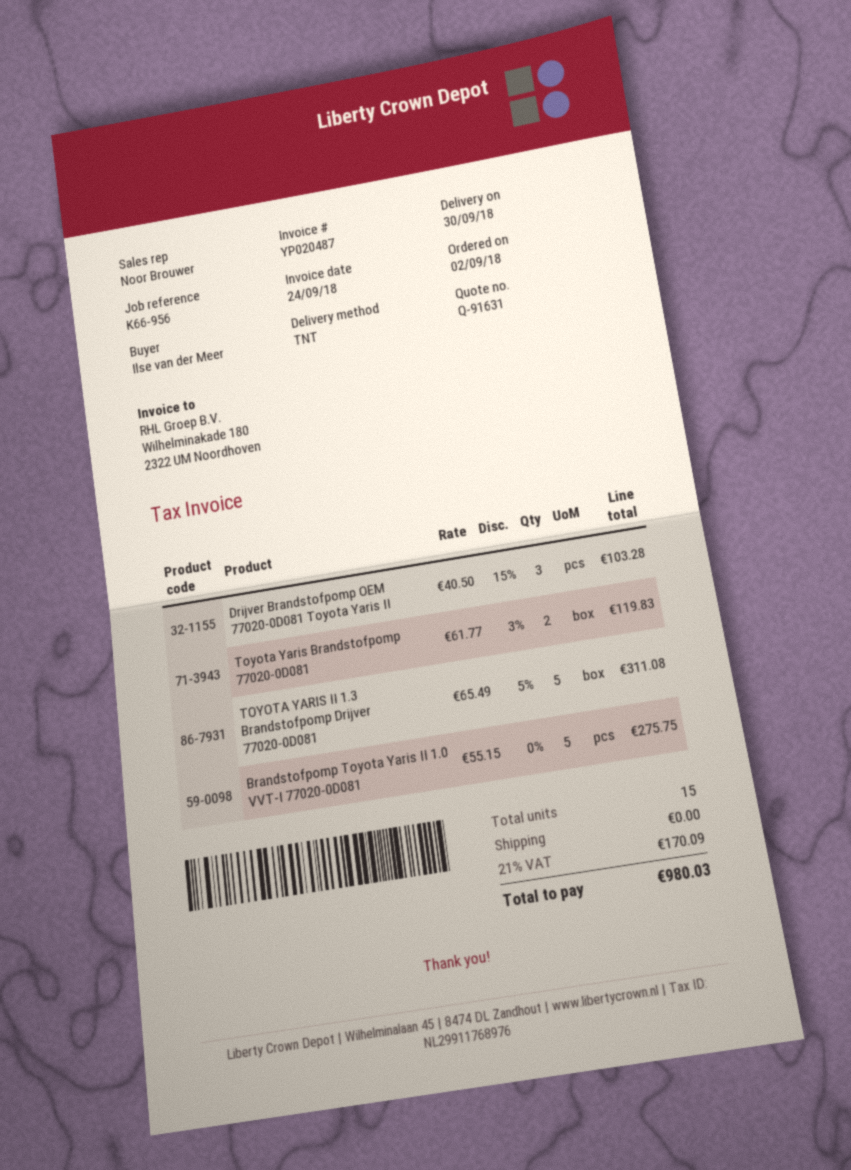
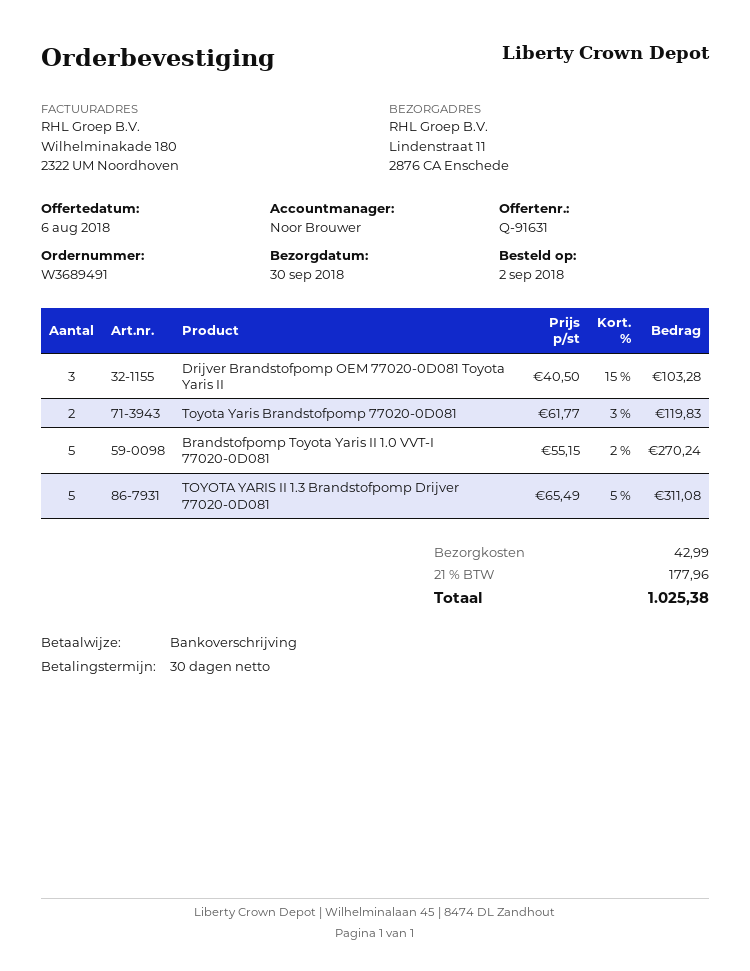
Brandstofpomp Toyota Yaris II 1.0 VVT-I 77020-0D081: 5 x 55.15 = 275.75 -> 5 x 55.15 - 2% = 270.24
shipping: 0.00 -> 42.99
tax: 21% = 170.09 -> 21% = 177.96
total: 980.03 -> 1025.38

